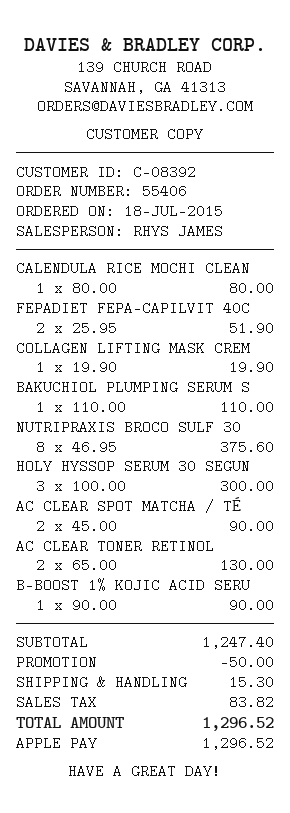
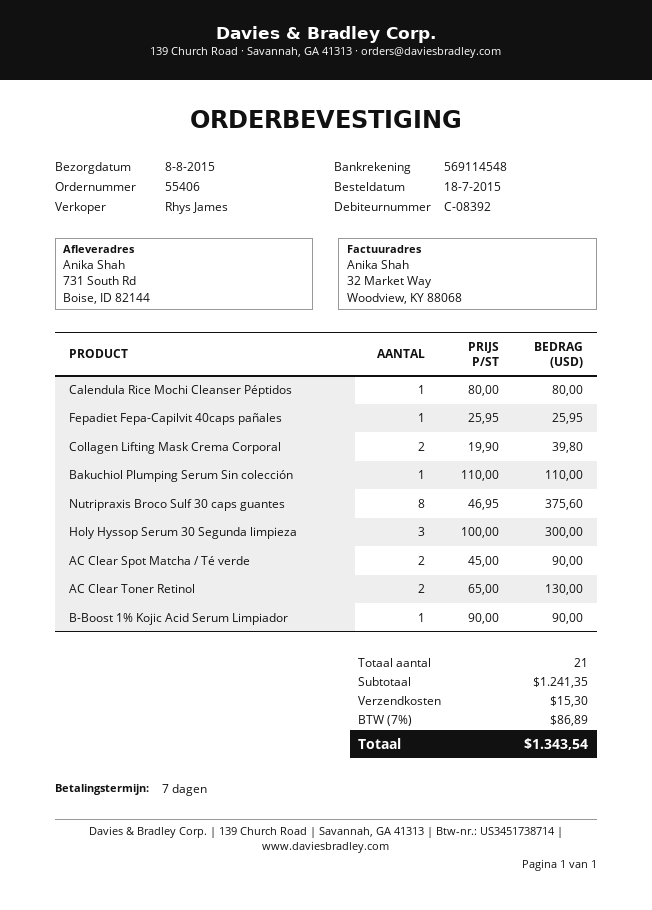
FEPADIET FEPA-CAPILVIT 40C: 2 x 25.95 = 51.90 -> 1 x 25.95 = 25.95
COLLAGEN LIFTING MASK CREM: 1 x 19.90 = 19.90 -> 2 x 19.90 = 39.80
subtotal: 1247.40 -> 1241.35
discount: 50.00 -> none
tax: 83.82 -> 86.89
total: 1296.52 -> 1343.54

